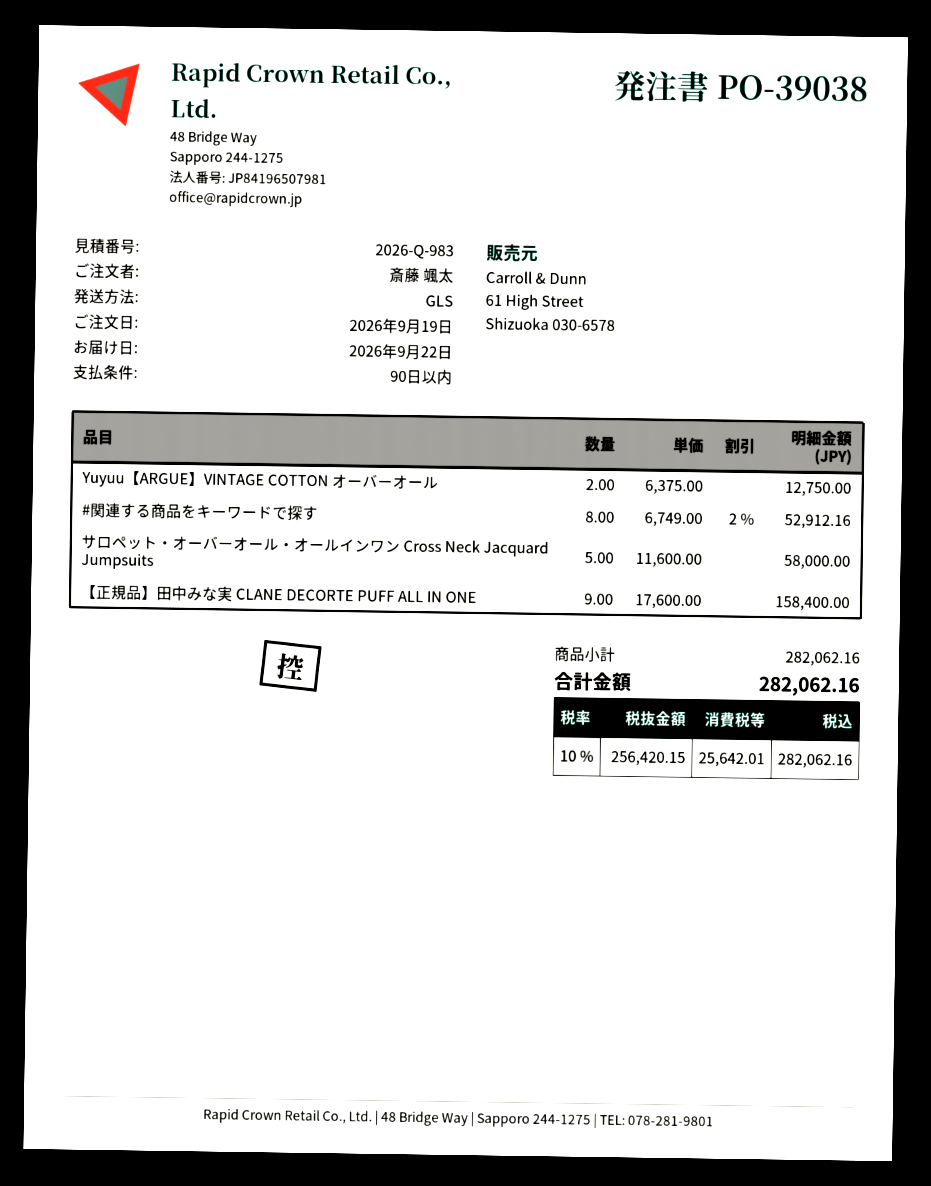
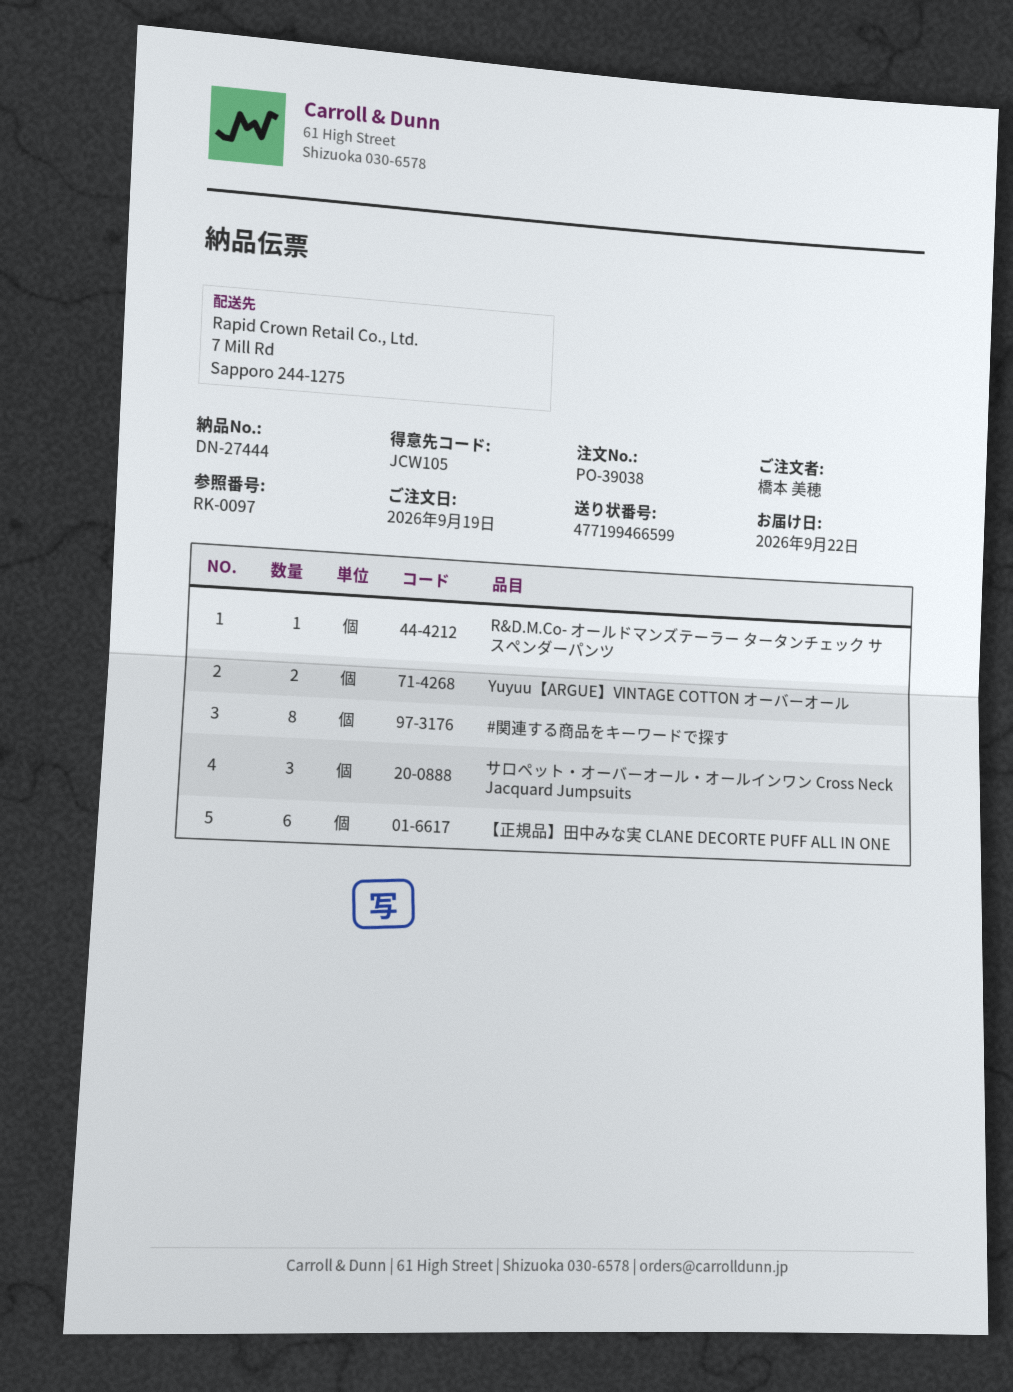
ordered by: 斎藤 颯太 -> 橋本 美穂
サロペット・オーバーオール・オールインワン Cross Neck Jacquard Jumpsuits: 5 -> 3
【正規品】田中みな実 CLANE DECORTE PUFF ALL IN ONE: 9 -> 6
R&D.M.Co- オールドマンズテーラー タータンチェック サスペンダーパンツ: none -> 1

